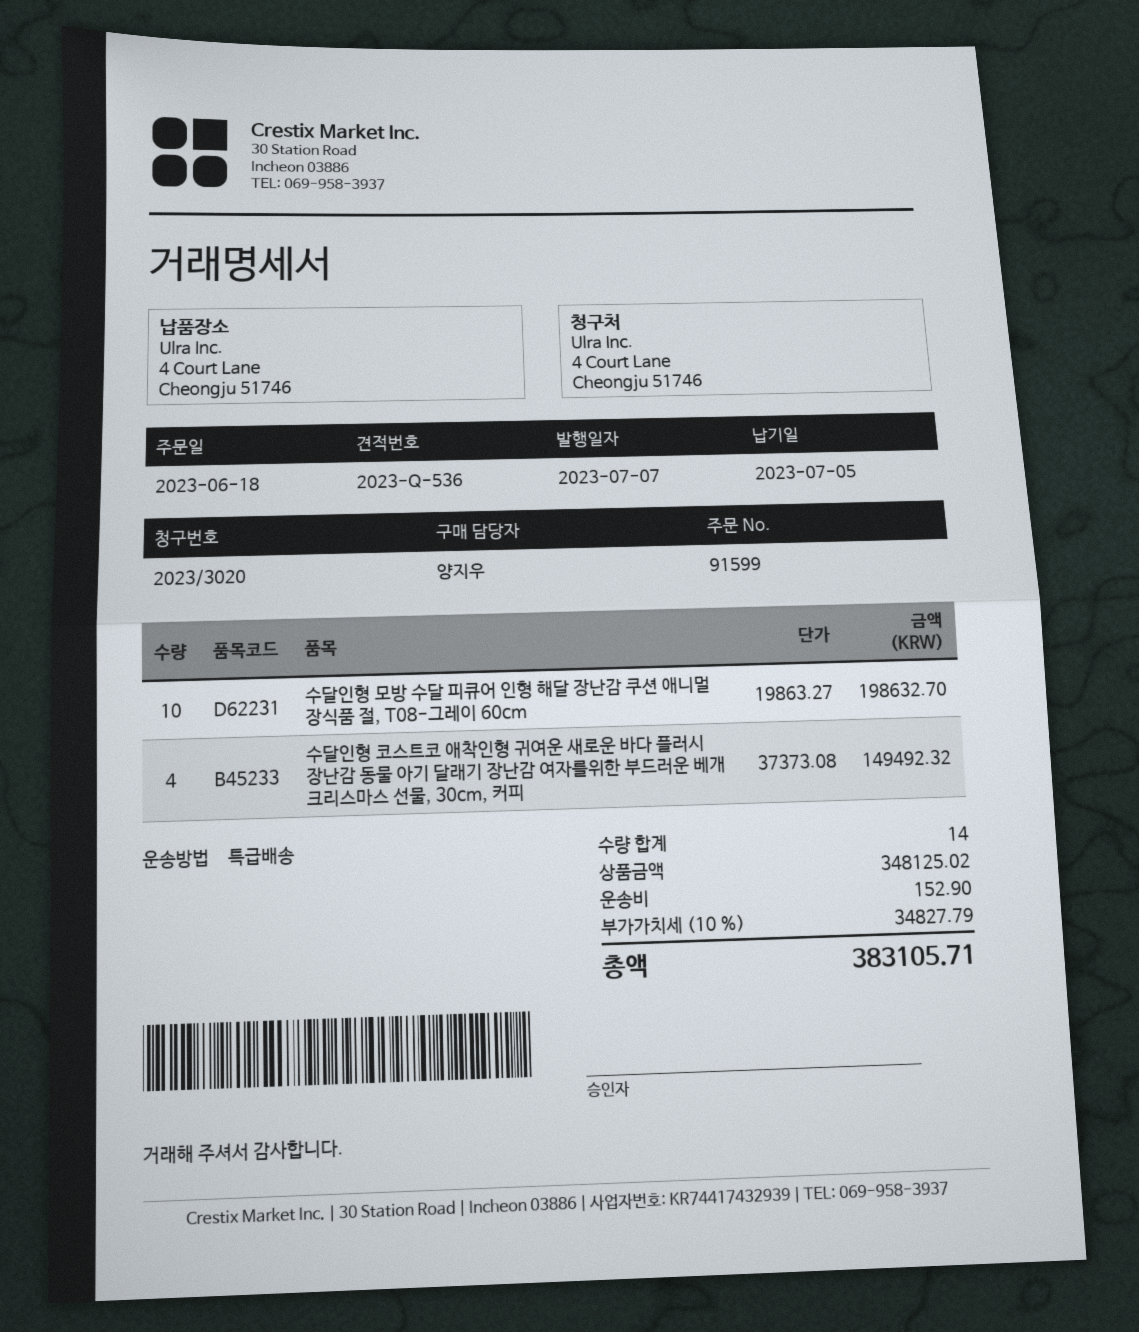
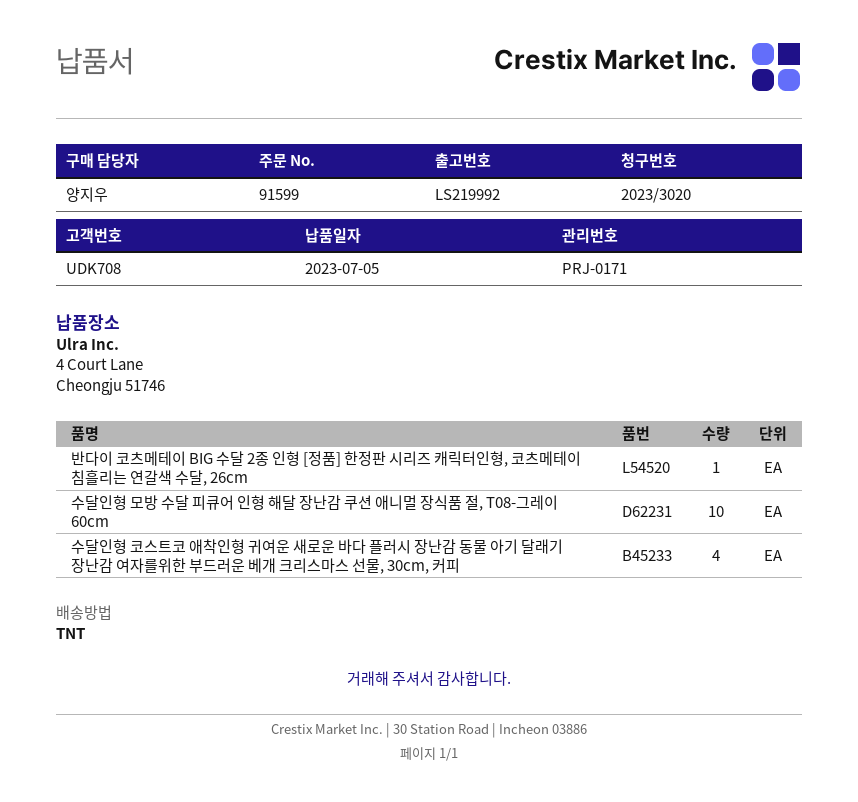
shipping method: express -> TNT
반다이 코츠메테이 BIG 수달 2종 인형 [정품] 한정판 시리즈 캐릭터인형, 코츠메테이 침흘리는 연갈색 수달, 26cm: none -> 1

